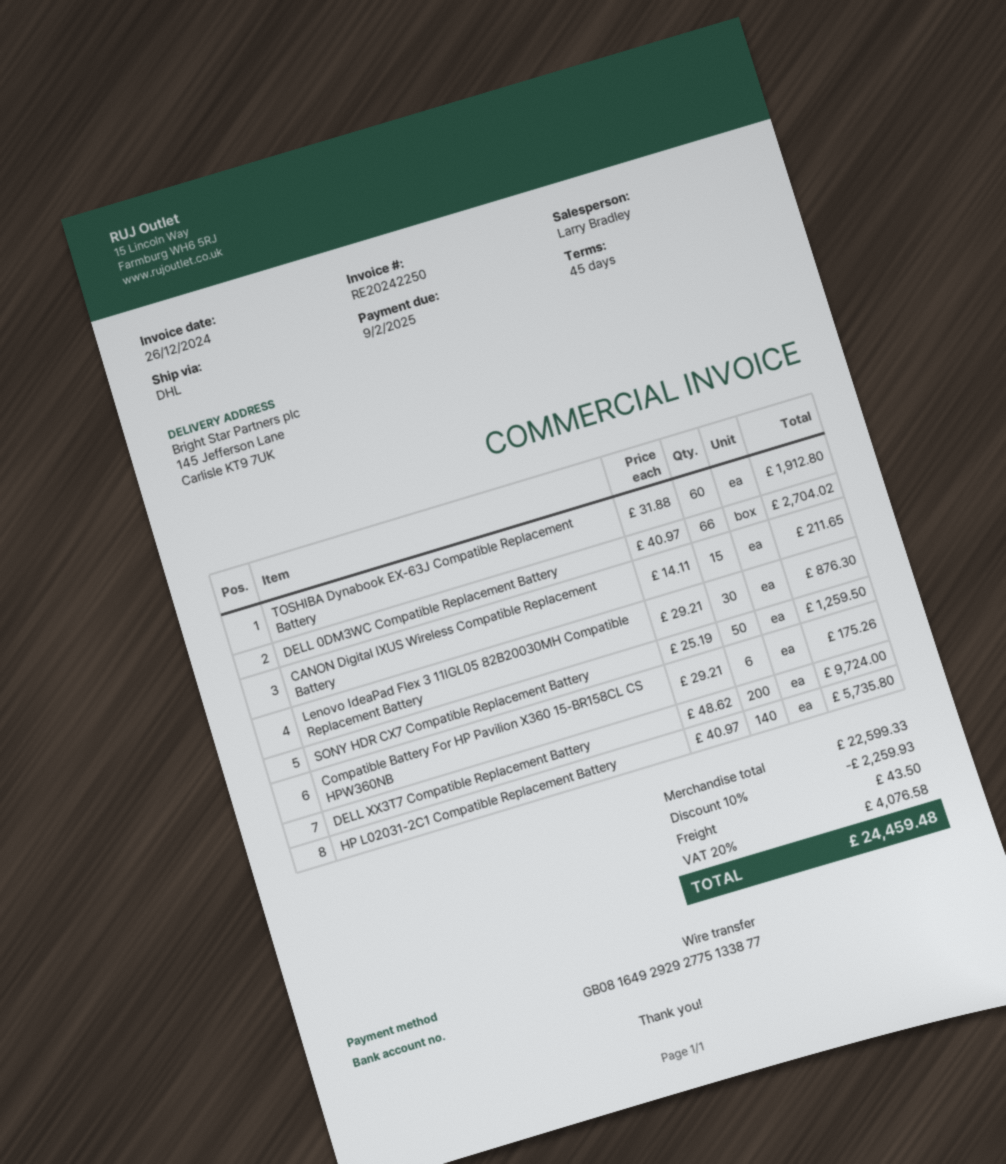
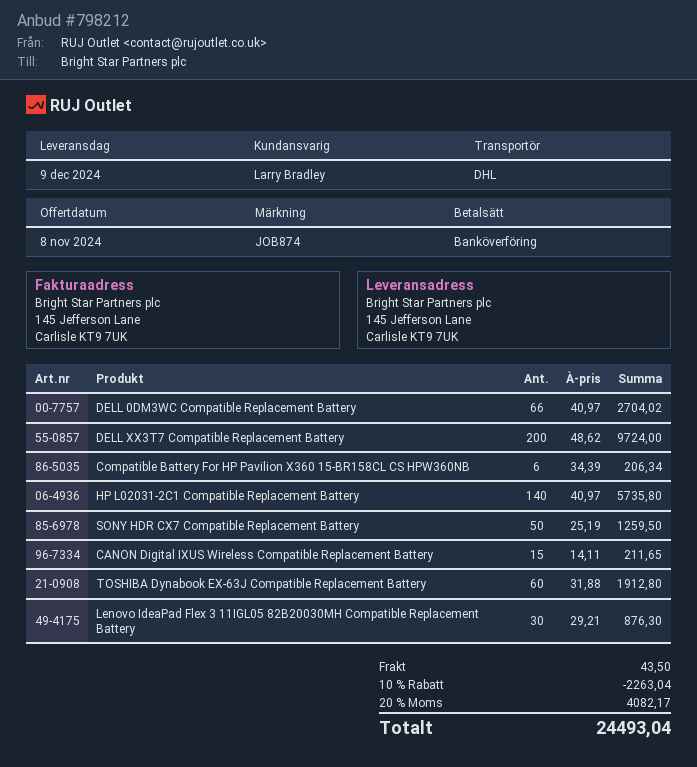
Compatible Battery For HP Pavilion X360 15-BR158CL CS HPW360NB: 6 x 29.21 = 175.26 -> 6 x 34.39 = 206.34
discount: 10% = 2259.93 -> 10% = 2263.04
tax: 20% = 4076.58 -> 20% = 4082.17
total: 24459.48 -> 24493.04

